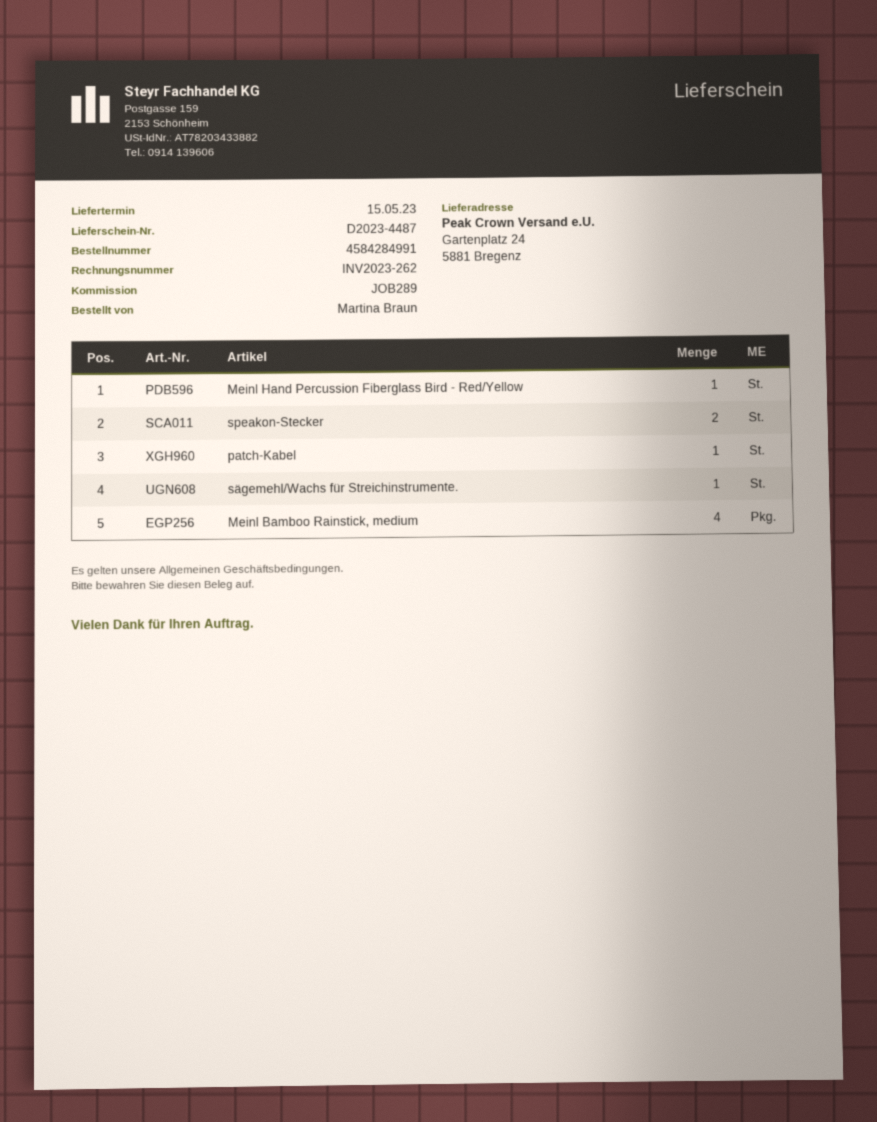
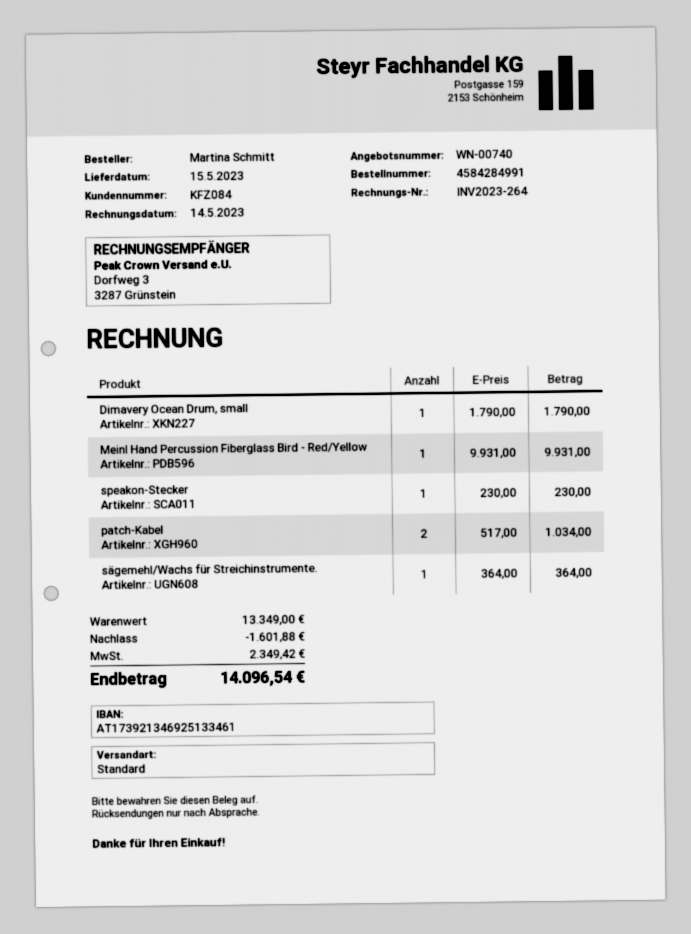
invoice number: INV2023-262 -> INV2023-264
ordered by: Martina Braun -> Martina Schmitt
speakon-Stecker: 2 -> 1
patch-Kabel: 1 -> 2
Meinl Bamboo Rainstick, medium: 4 -> none
Dimavery Ocean Drum, small: none -> 1

